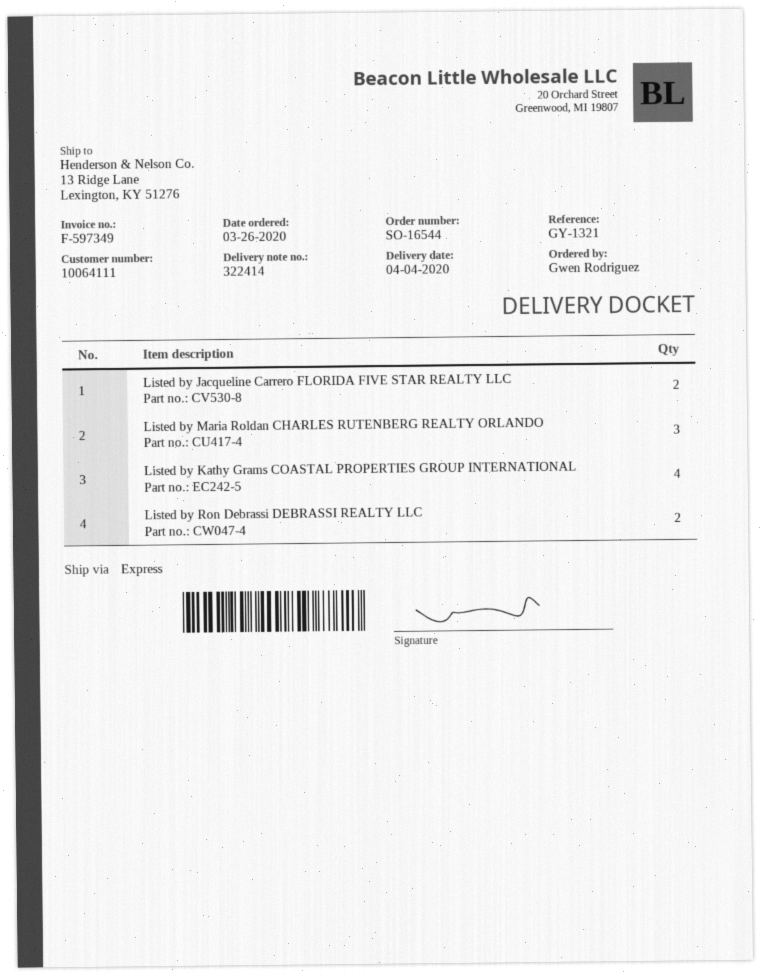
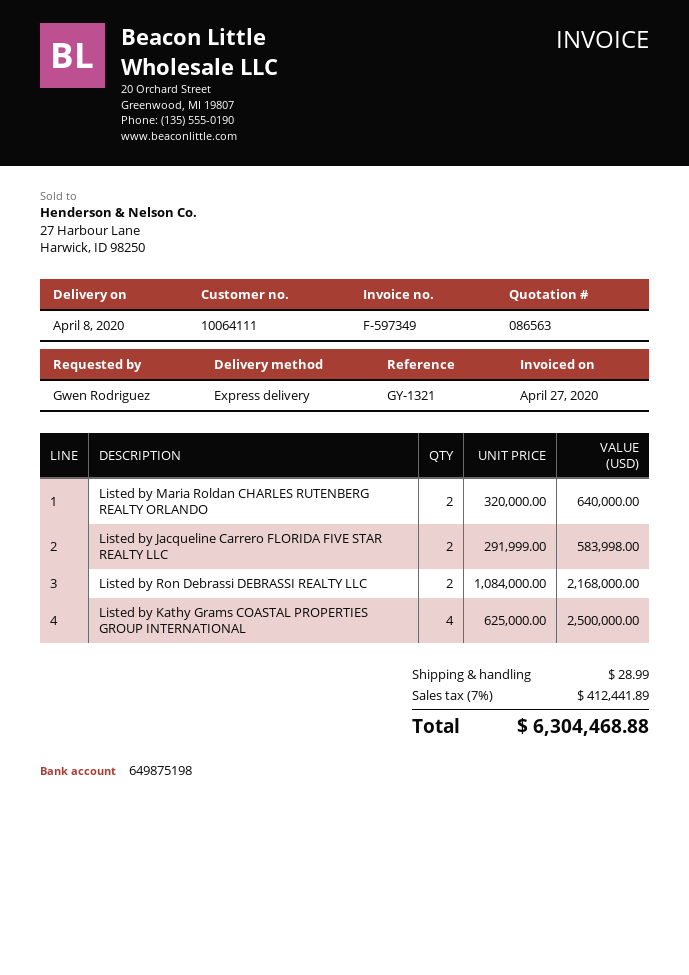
delivery date: 2020-04-04 -> 2020-04-08
Listed by Maria Roldan CHARLES RUTENBERG REALTY ORLANDO: 3 -> 2

